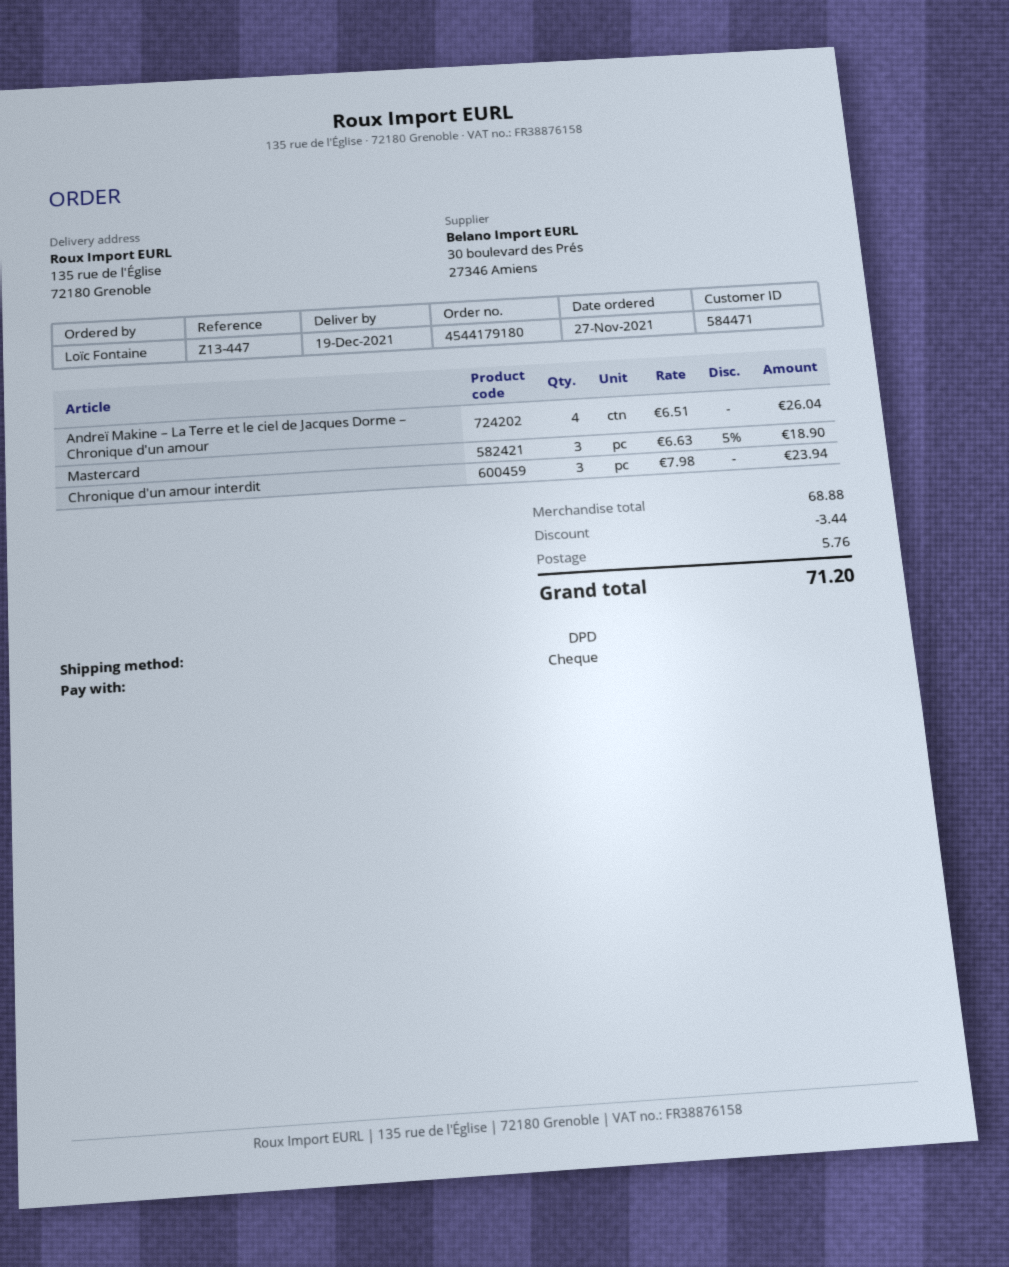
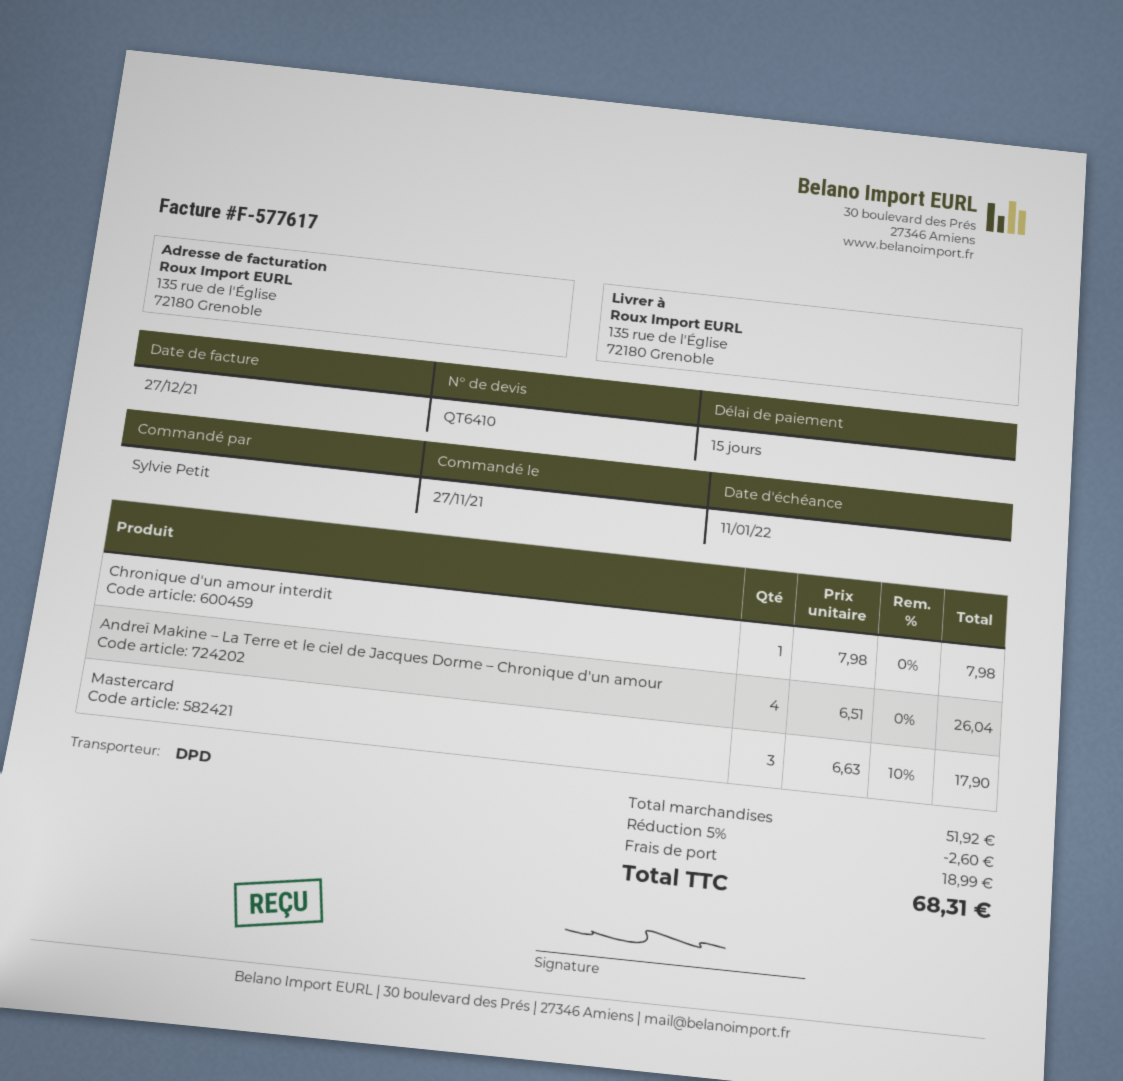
ordered by: Loïc Fontaine -> Sylvie Petit
Mastercard: 3 x 6.63 - 5% = 18.90 -> 3 x 6.63 - 10% = 17.90
Chronique d'un amour interdit: 3 x 7.98 = 23.94 -> 1 x 7.98 = 7.98
subtotal: 68.88 -> 51.92
discount: 3.44 -> 2.60
shipping: 5.76 -> 18.99
total: 71.20 -> 68.31

